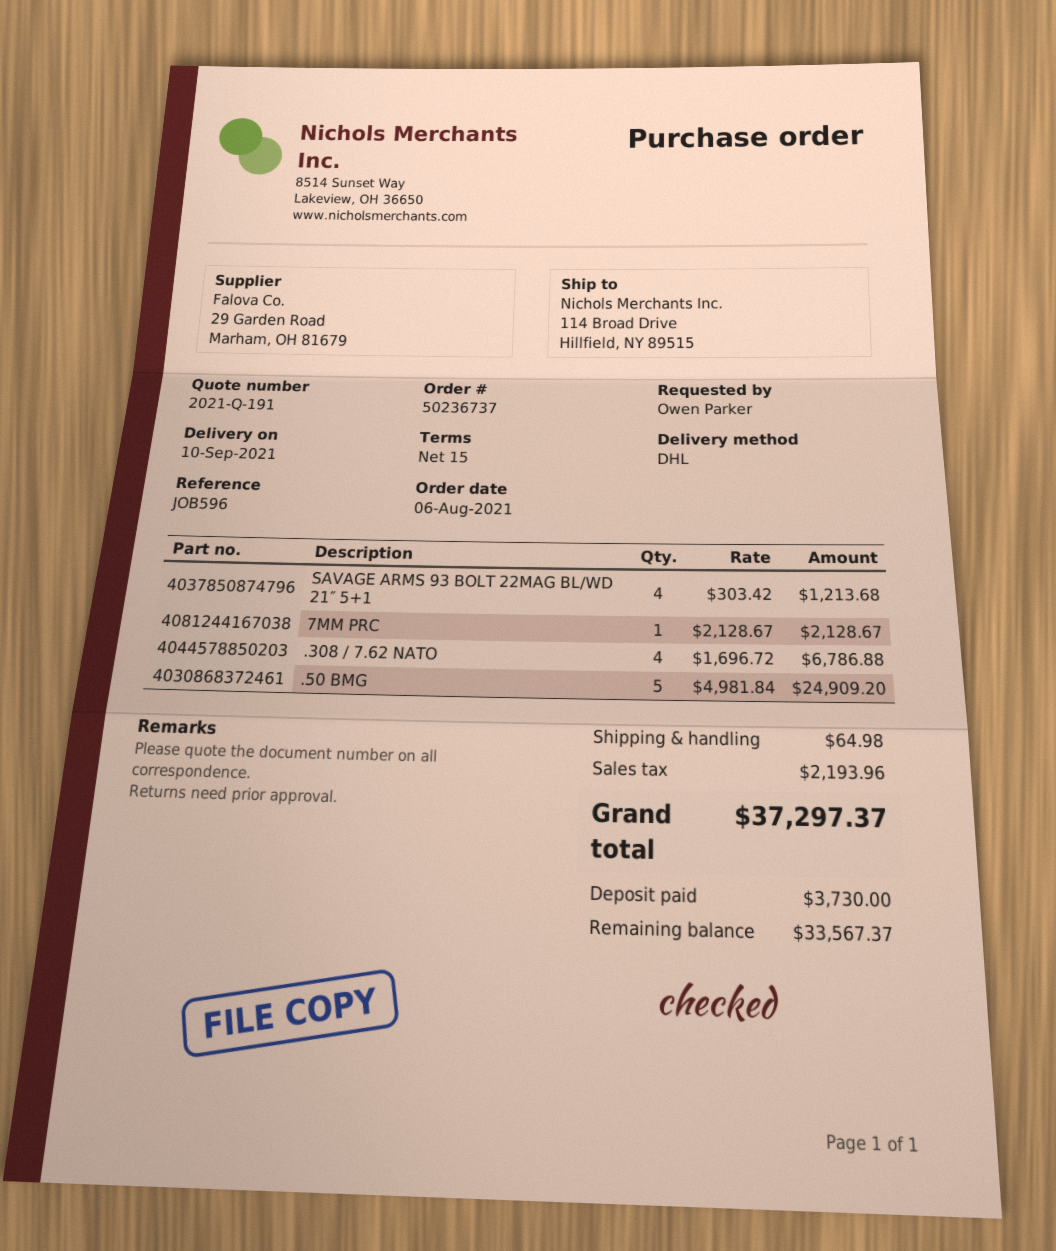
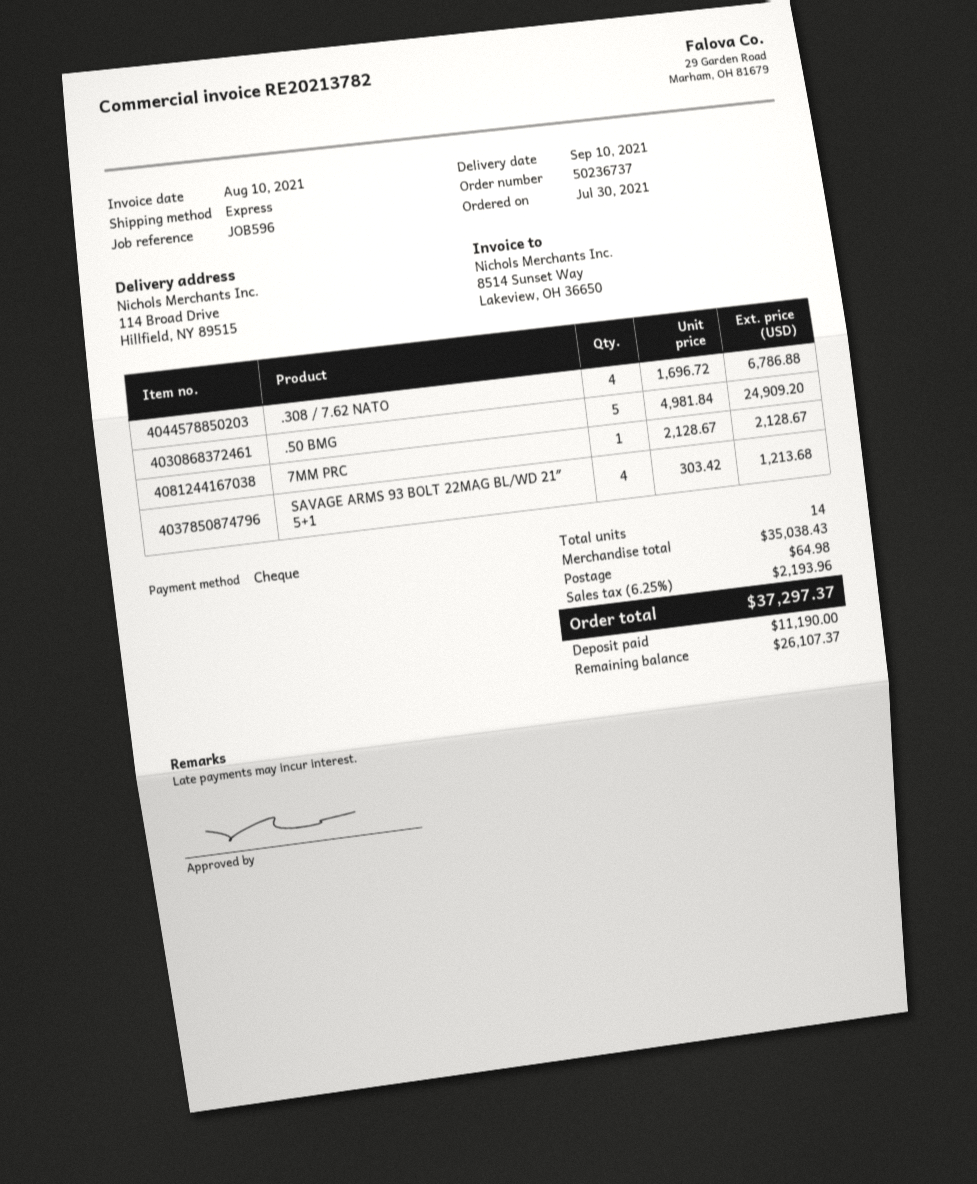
order date: 2021-08-06 -> 2021-07-30
shipping method: DHL -> express
deposit: 3730.00 -> 11190.00
balance: 33567.37 -> 26107.37

